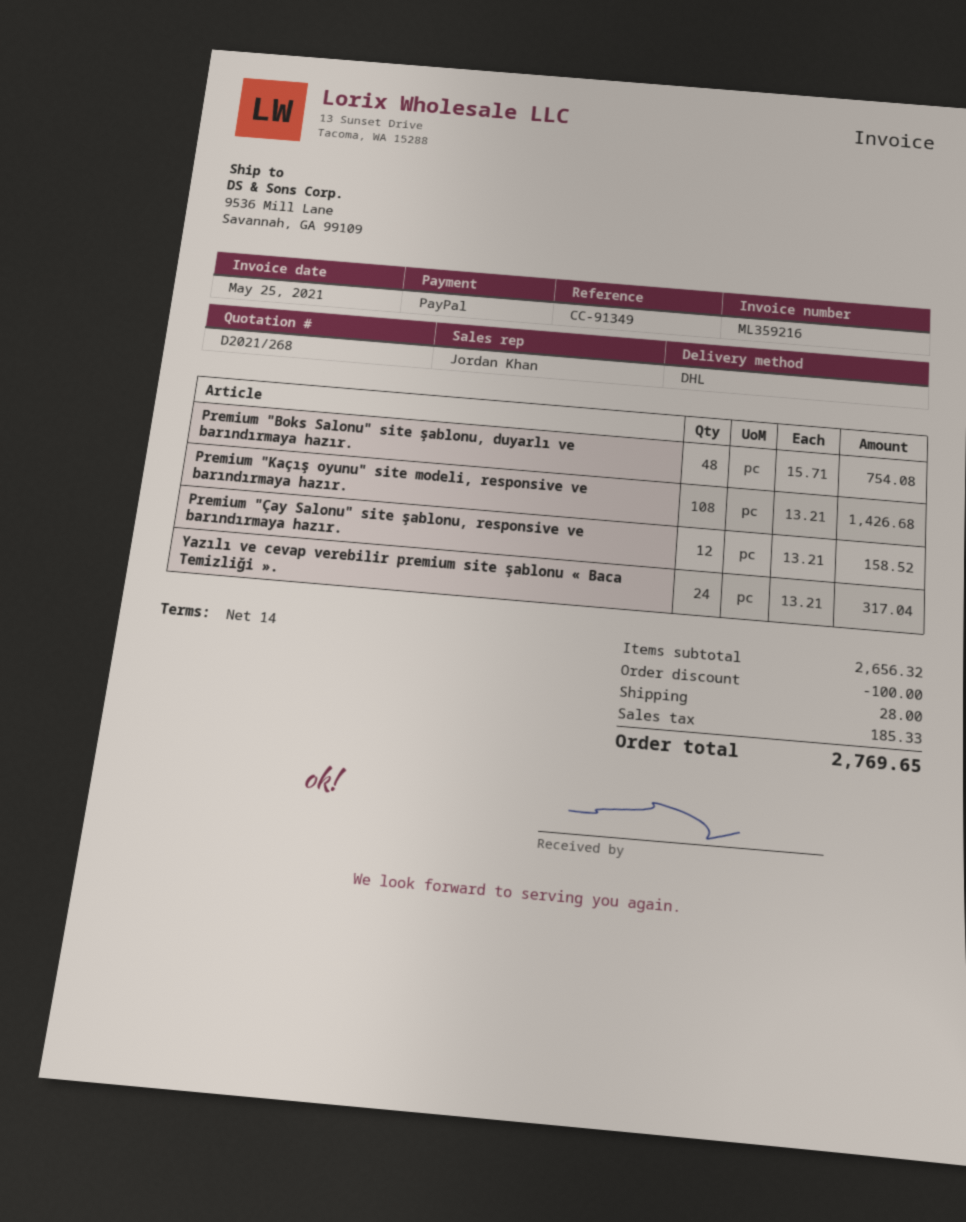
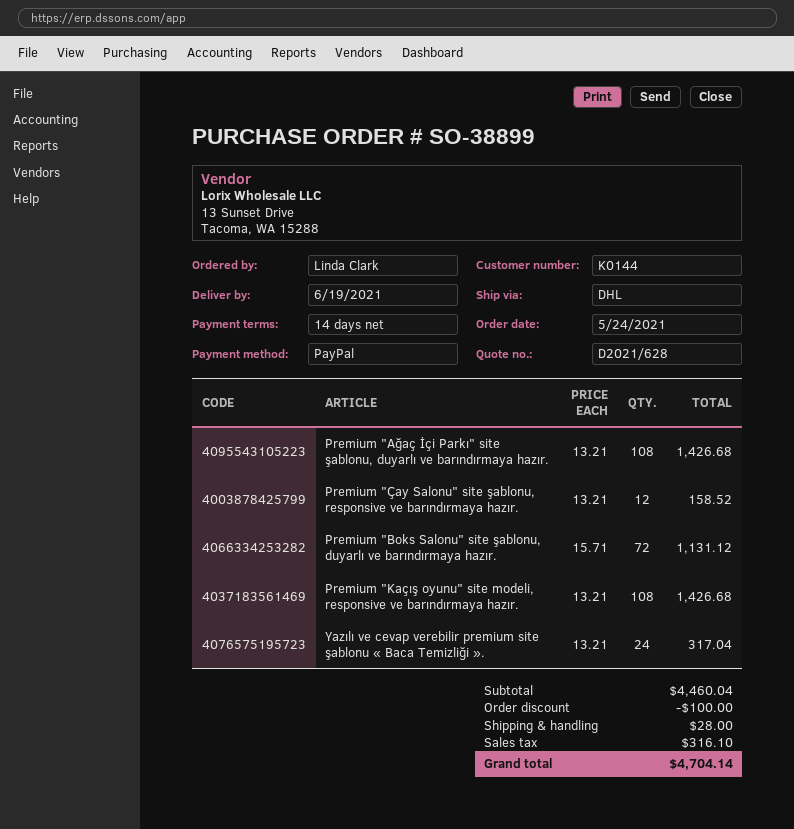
quote number: D2021/268 -> D2021/628
Premium "Boks Salonu" site şablonu, duyarlı ve barındırmaya hazır.: 48 x 15.71 = 754.08 -> 72 x 15.71 = 1131.12
Premium "Ağaç İçi Parkı" site şablonu, duyarlı ve barındırmaya hazır.: none -> 108 x 13.21 = 1426.68
subtotal: 2656.32 -> 4460.04
tax: 185.33 -> 316.10
total: 2769.65 -> 4704.14

